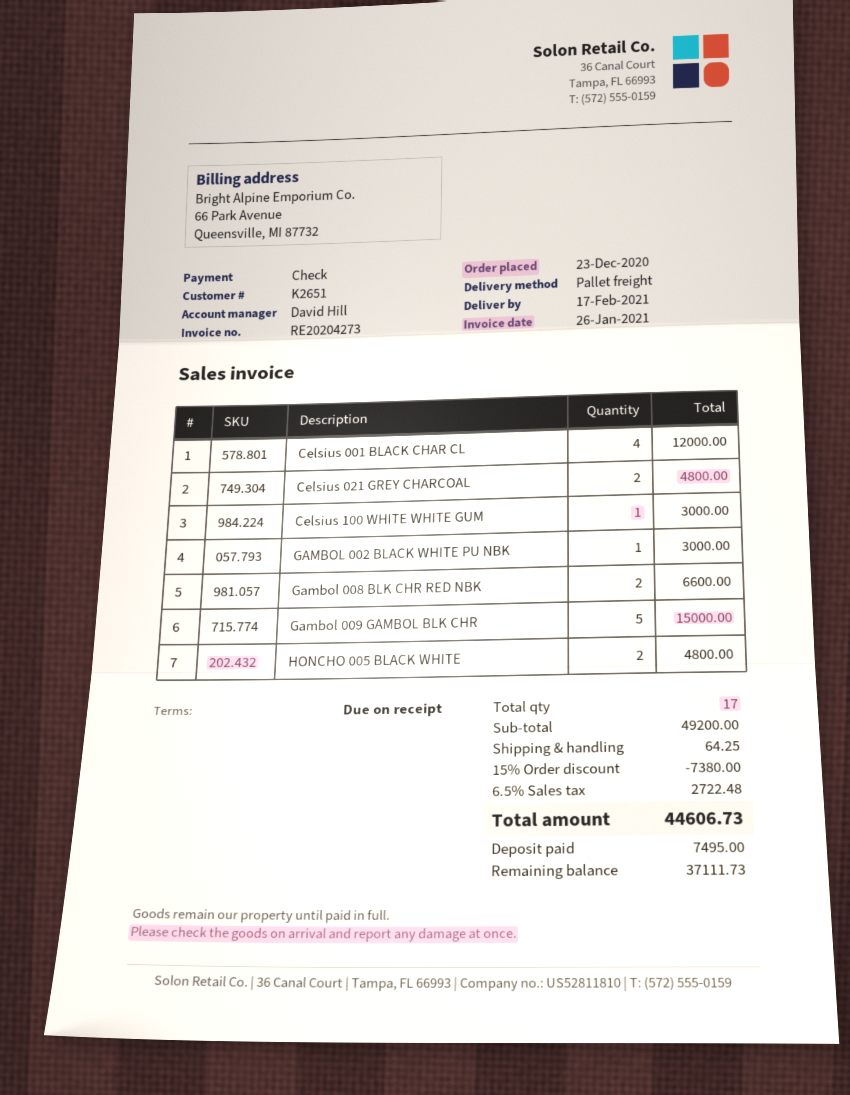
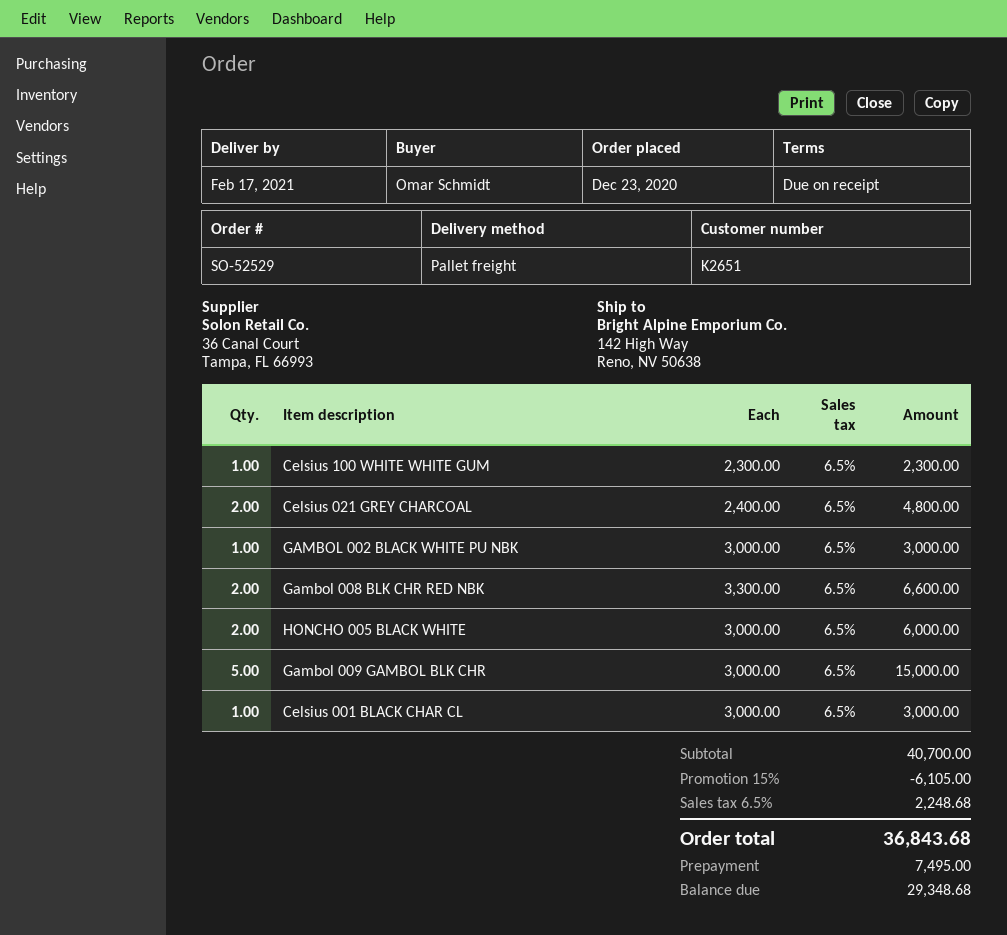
Celsius 001 BLACK CHAR CL: 4 for 12000.00 -> 1 for 3000.00
Celsius 100 WHITE WHITE GUM: 1 for 3000.00 -> 1 for 2300.00
HONCHO 005 BLACK WHITE: 2 for 4800.00 -> 2 for 6000.00
subtotal: 49200.00 -> 40700.00
discount: 15% = 7380.00 -> 15% = 6105.00
shipping: 64.25 -> none
tax: 6.5% = 2722.48 -> 6.5% = 2248.68
total: 44606.73 -> 36843.68
balance: 37111.73 -> 29348.68

